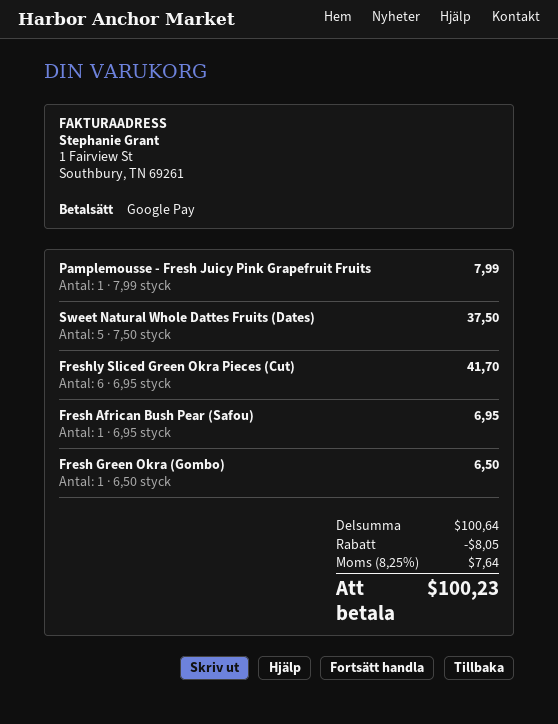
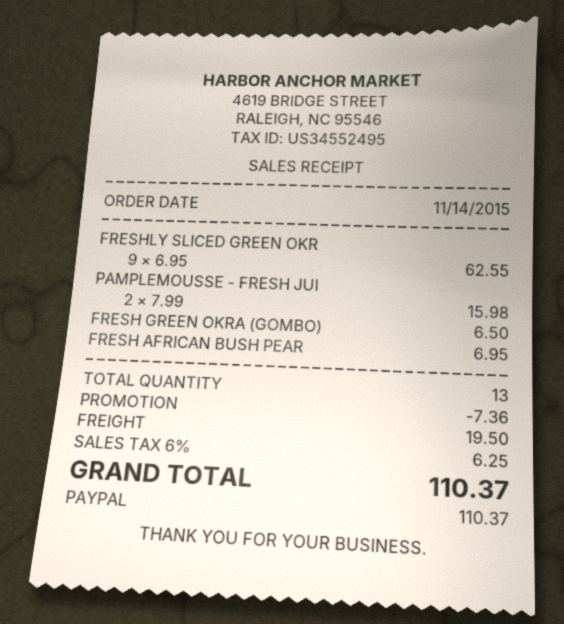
payment method: Google Pay -> PayPal
Pamplemousse - Fresh Juicy Pink Grapefruit Fruits: 1 x 7.99 = 7.99 -> 2 x 7.99 = 15.98
Sweet Natural Whole Dattes Fruits (Dates): 5 x 7.50 = 37.50 -> none
Freshly Sliced Green Okra Pieces (Cut): 6 x 6.95 = 41.70 -> 9 x 6.95 = 62.55
discount: 8.05 -> 7.36
shipping: none -> 19.50
tax: 8.25% = 7.64 -> 6% = 6.25
total: 100.23 -> 110.37

